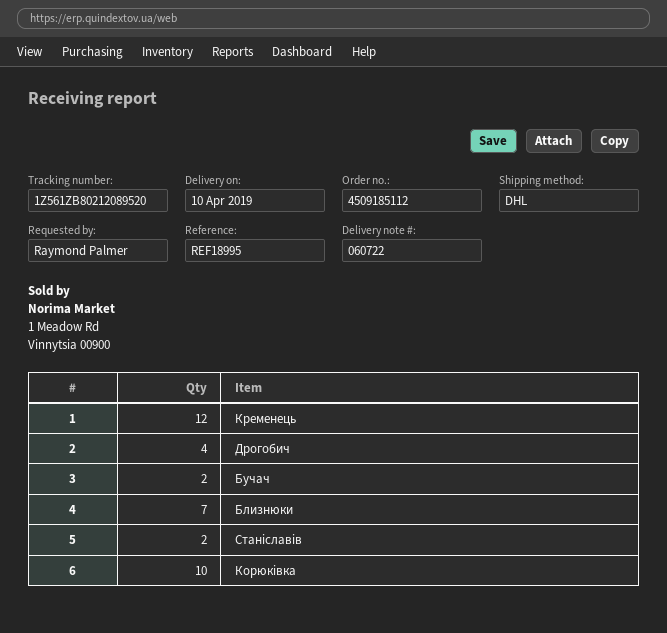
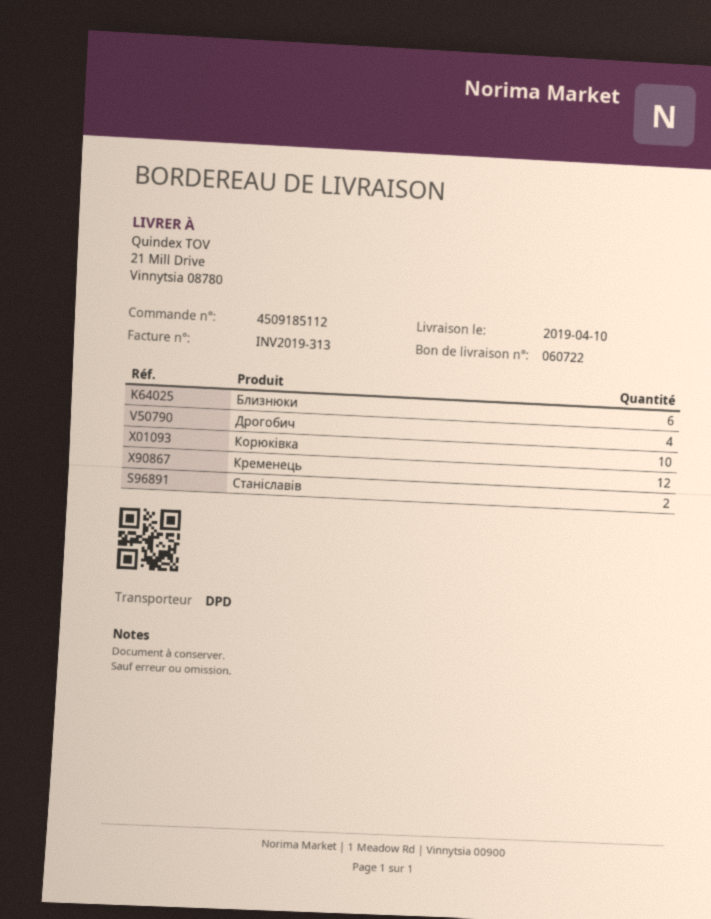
shipping method: DHL -> DPD
Бучач: 2 -> none
Близнюки: 7 -> 6

